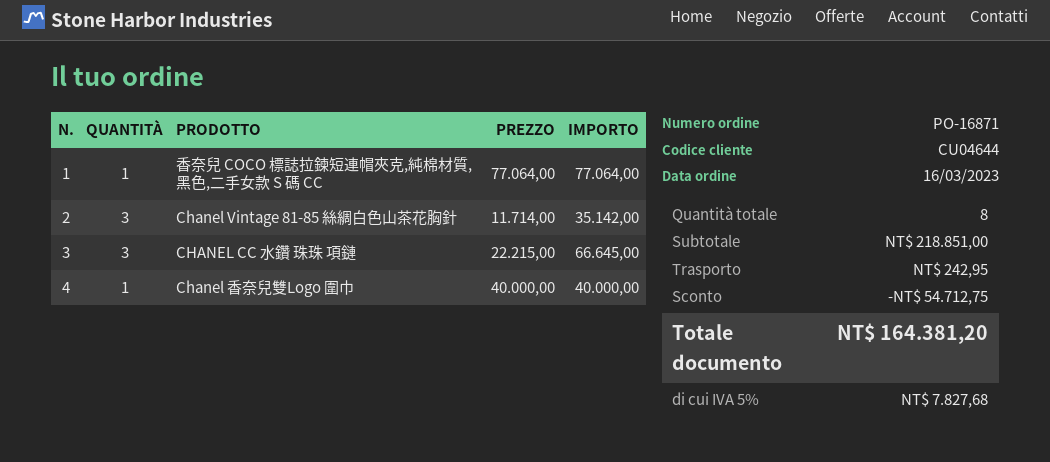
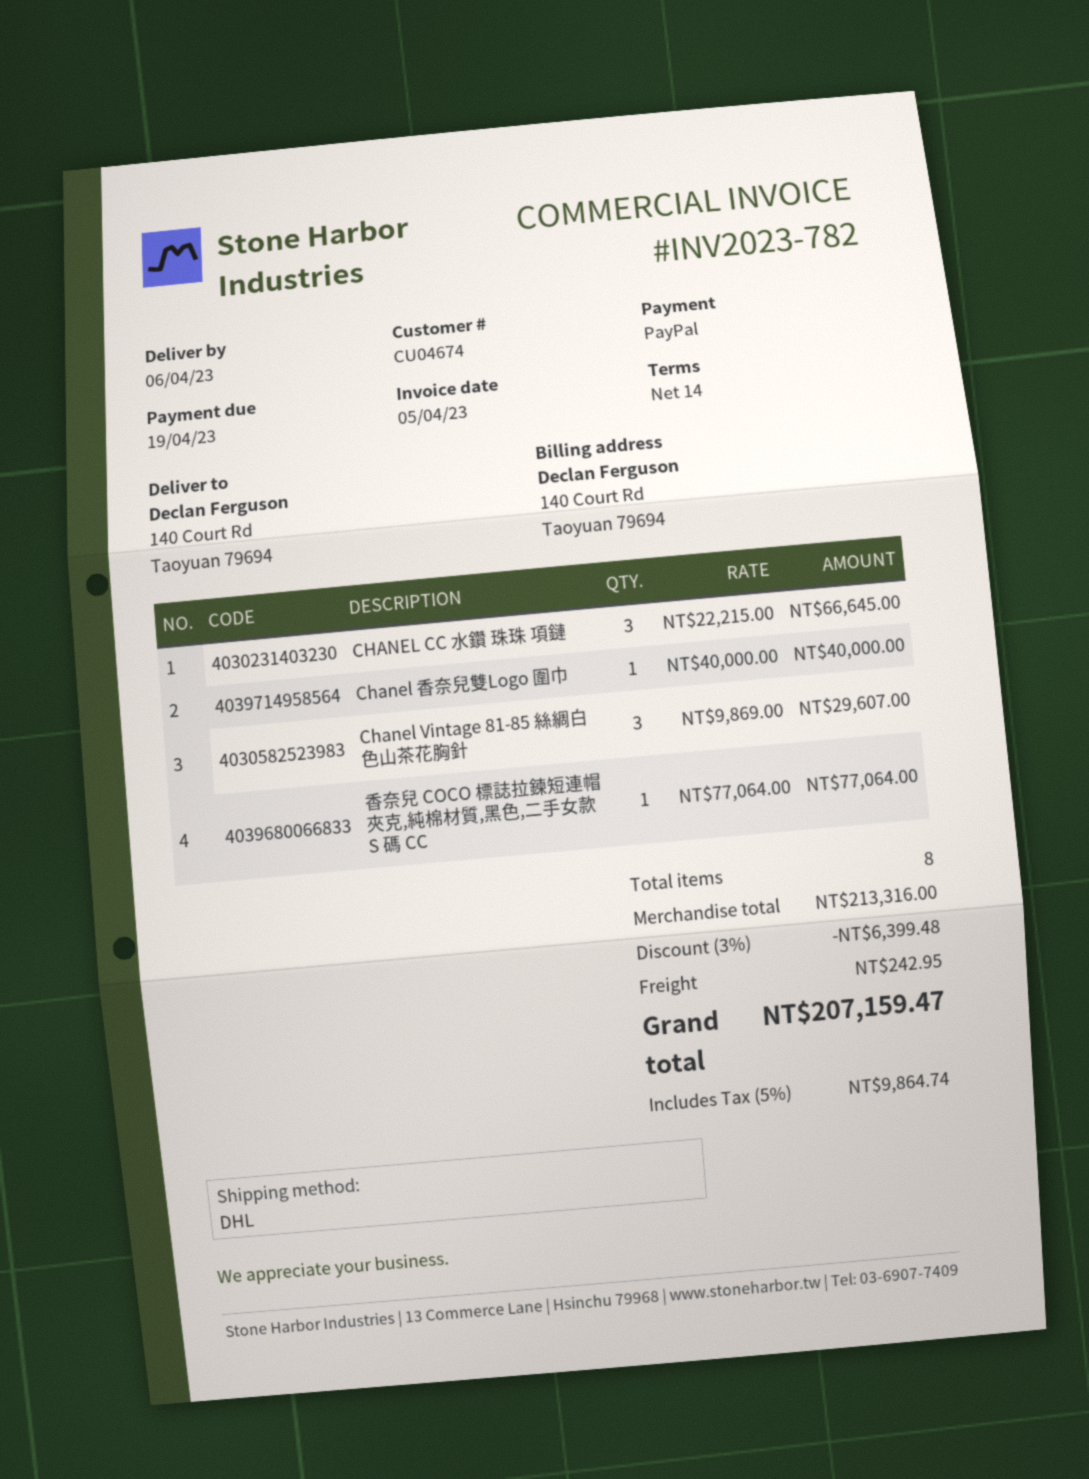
customer number: CU04644 -> CU04674
Chanel Vintage 81-85 絲綢白色山茶花胸針: 3 x 11714.00 = 35142.00 -> 3 x 9869.00 = 29607.00
subtotal: 218851.00 -> 213316.00
discount: 54712.75 -> 6399.48
tax: 5% = 7827.68 -> 5% = 9864.74
total: 164381.20 -> 207159.47

